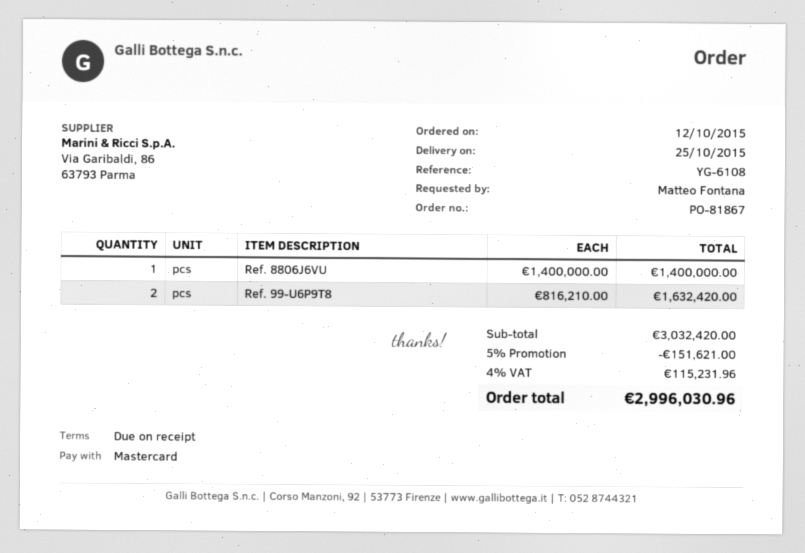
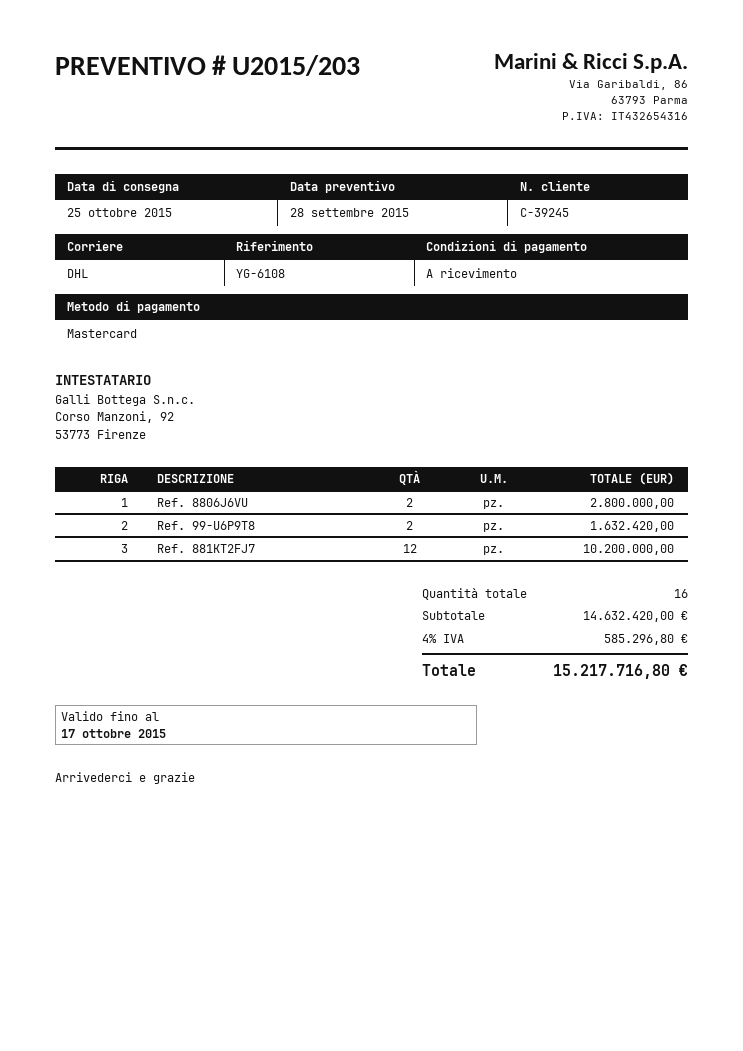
Ref. 8806J6VU: 1 for 1400000.00 -> 2 for 2800000.00
Ref. 881KT2FJ7: none -> 12 for 10200000.00
subtotal: 3032420.00 -> 14632420.00
discount: 5% = 151621.00 -> none
tax: 4% = 115231.96 -> 4% = 585296.80
total: 2996030.96 -> 15217716.80

